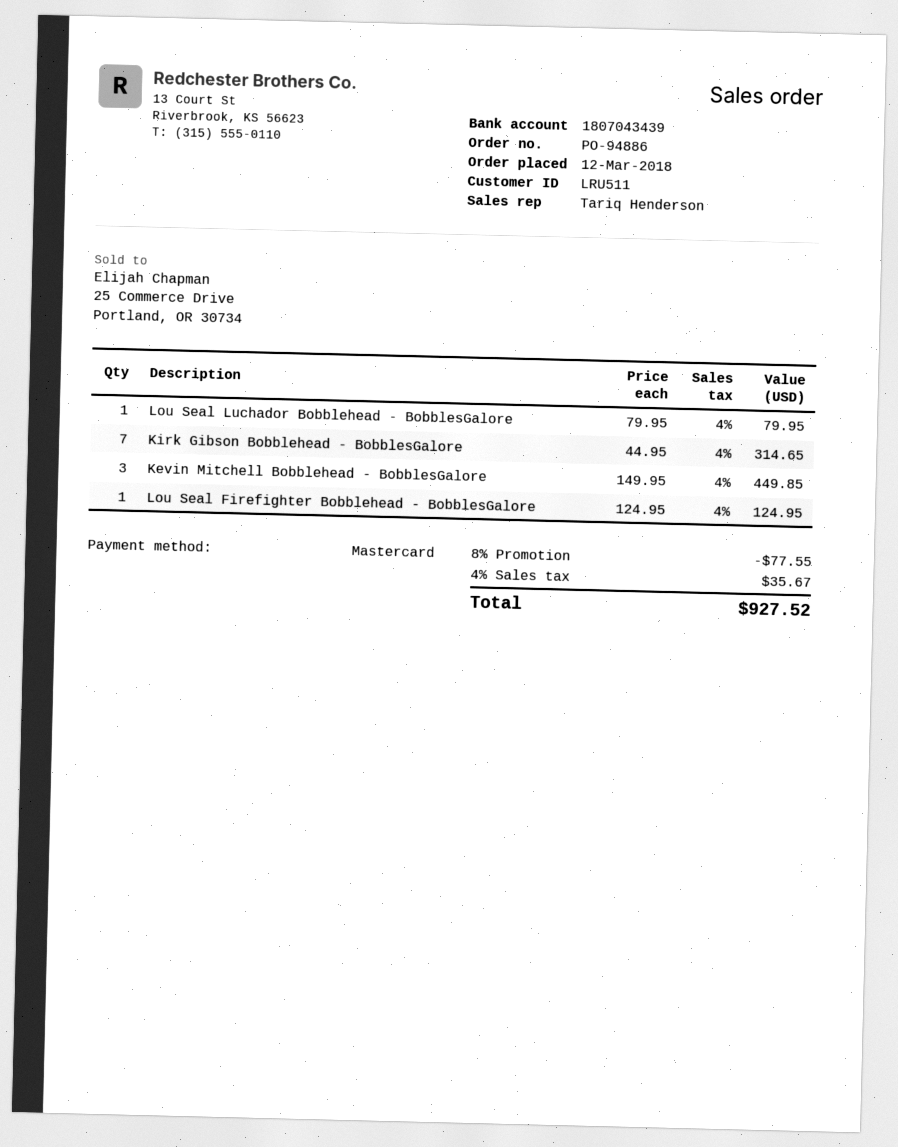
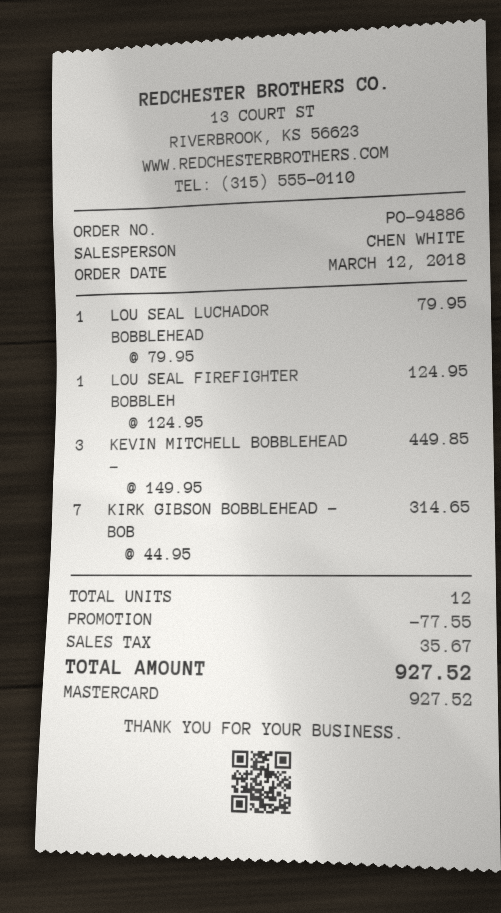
sales rep: Tariq Henderson -> CHEN WHITE

